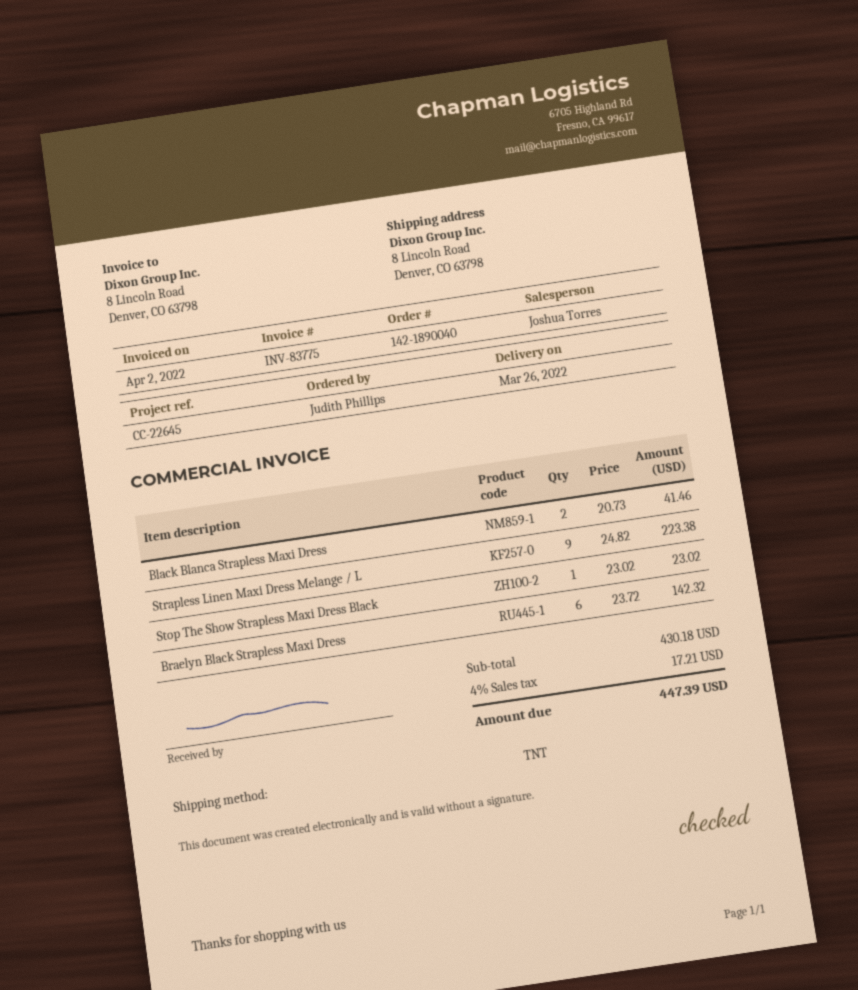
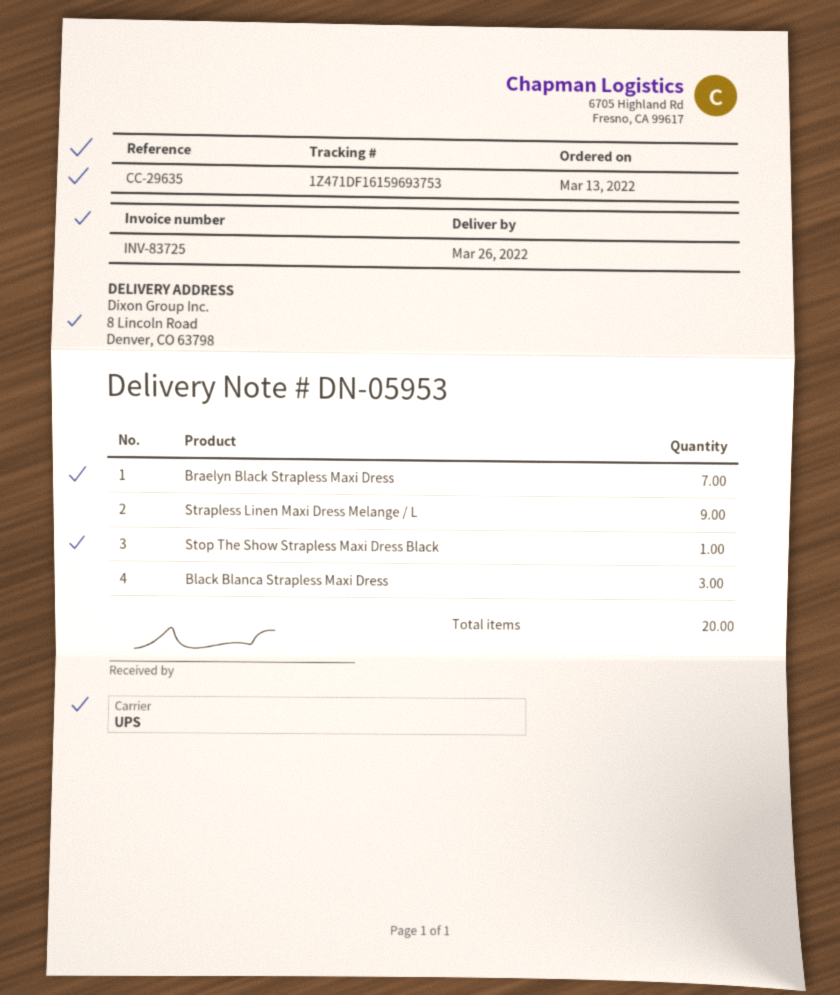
invoice number: INV-83775 -> INV-83725
reference: CC-22645 -> CC-29635
shipping method: TNT -> UPS
Black Blanca Strapless Maxi Dress: 2 -> 3
Braelyn Black Strapless Maxi Dress: 6 -> 7

